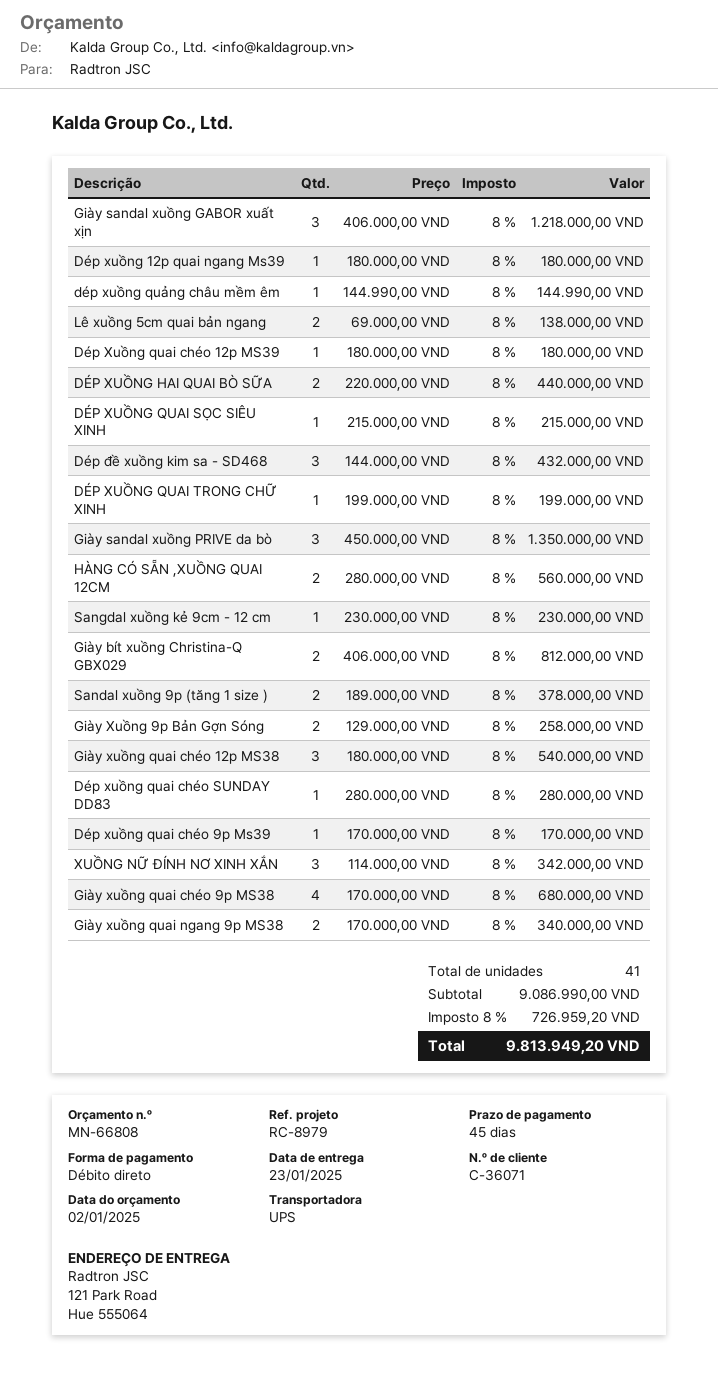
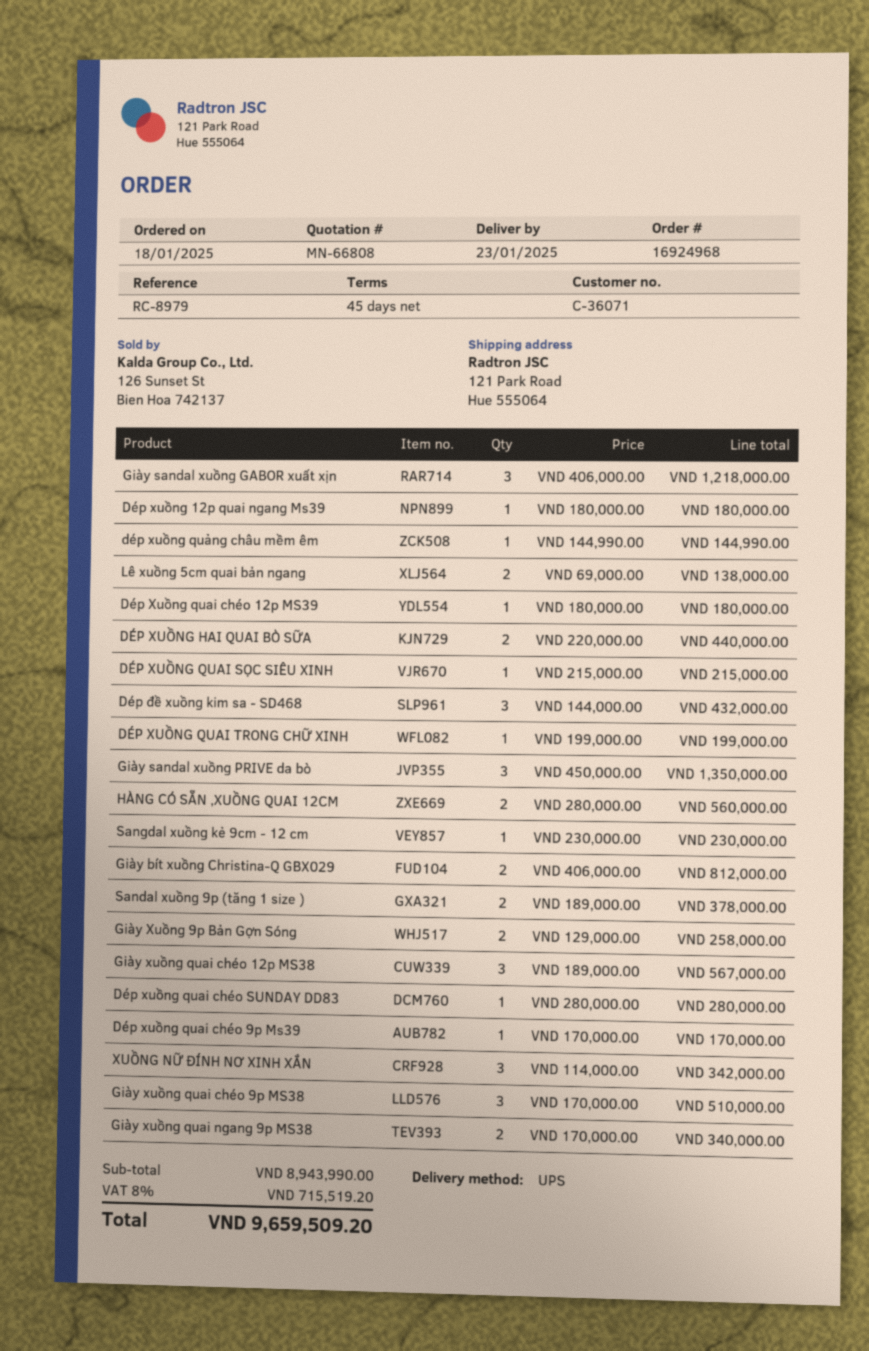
Giày xuồng quai chéo 12p MS38: 3 x 180000.00 = 540000.00 -> 3 x 189000.00 = 567000.00
Giày xuồng quai chéo 9p MS38: 4 x 170000.00 = 680000.00 -> 3 x 170000.00 = 510000.00
subtotal: 9086990.00 -> 8943990.00
tax: 8% = 726959.20 -> 8% = 715519.20
total: 9813949.20 -> 9659509.20

